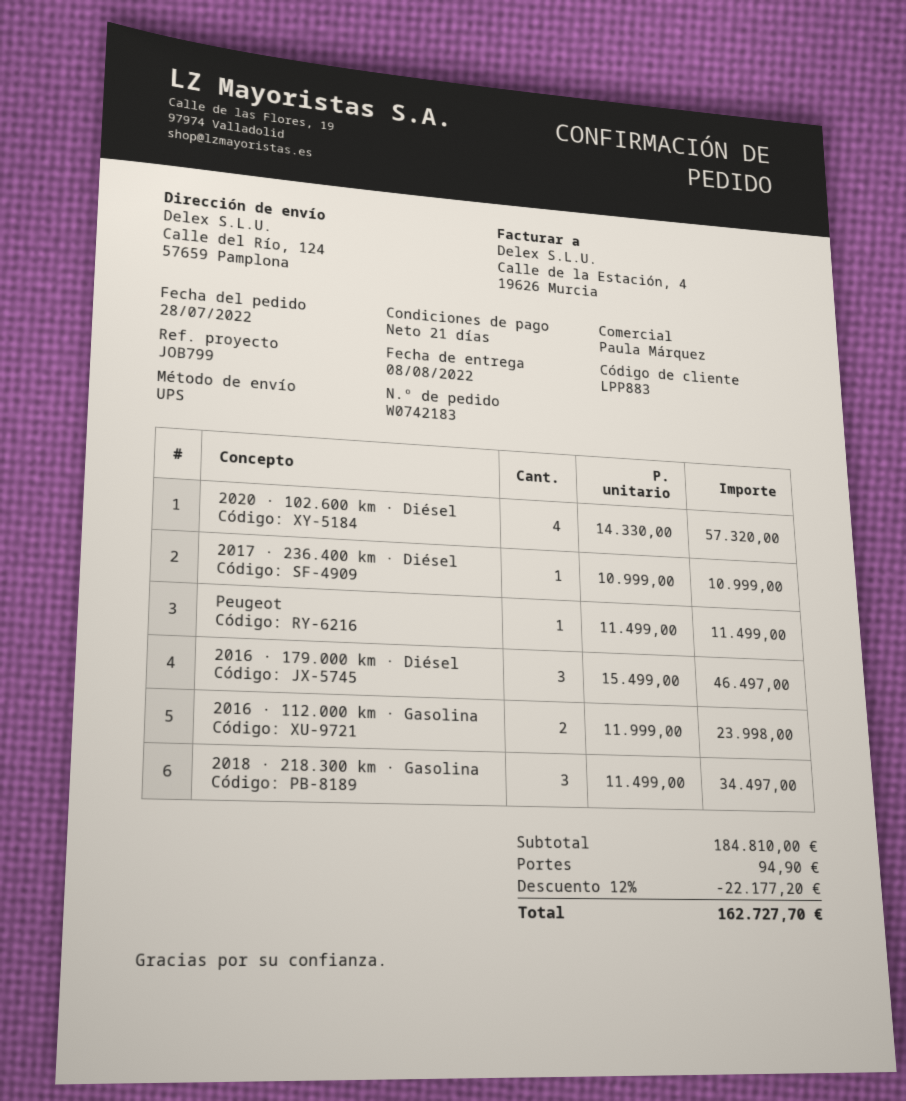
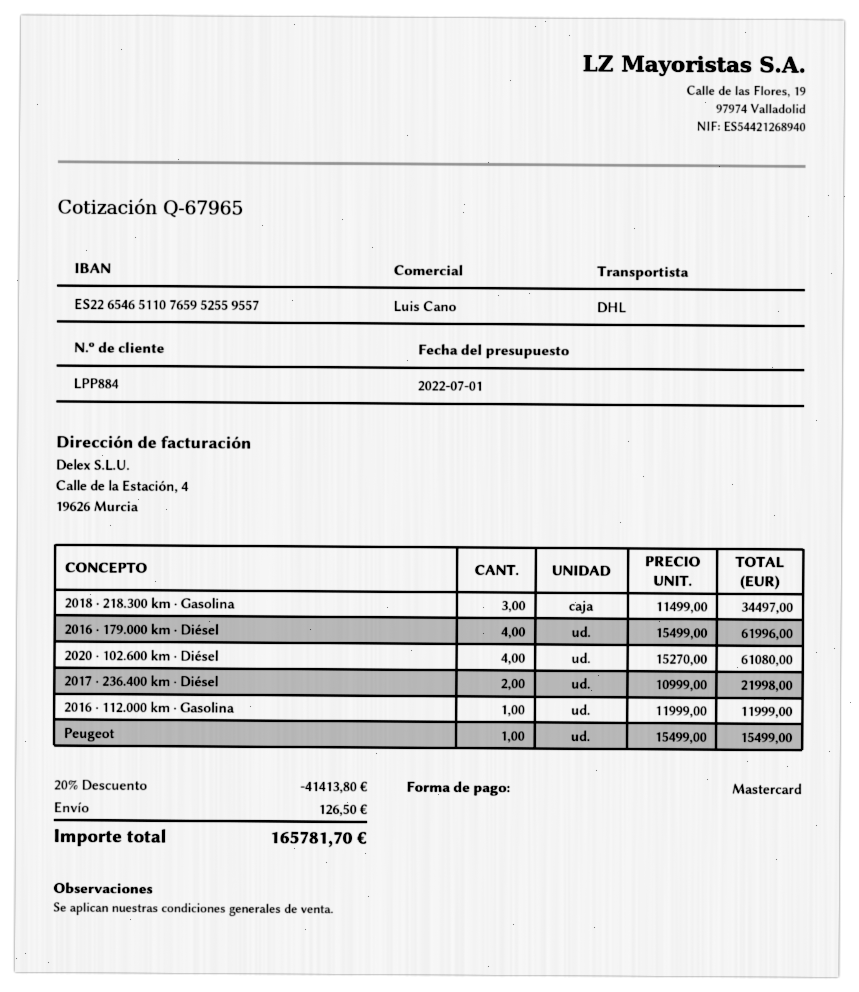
customer number: LPP883 -> LPP884
sales rep: Paula Márquez -> Luis Cano
shipping method: UPS -> DHL
2020 · 102.600 km · Diésel: 4 x 14330.00 = 57320.00 -> 4 x 15270.00 = 61080.00
2017 · 236.400 km · Diésel: 1 x 10999.00 = 10999.00 -> 2 x 10999.00 = 21998.00
Peugeot: 1 x 11499.00 = 11499.00 -> 1 x 15499.00 = 15499.00
2016 · 179.000 km · Diésel: 3 x 15499.00 = 46497.00 -> 4 x 15499.00 = 61996.00
2016 · 112.000 km · Gasolina: 2 x 11999.00 = 23998.00 -> 1 x 11999.00 = 11999.00
discount: 12% = 22177.20 -> 20% = 41413.80
shipping: 94.90 -> 126.50
total: 162727.70 -> 165781.70

